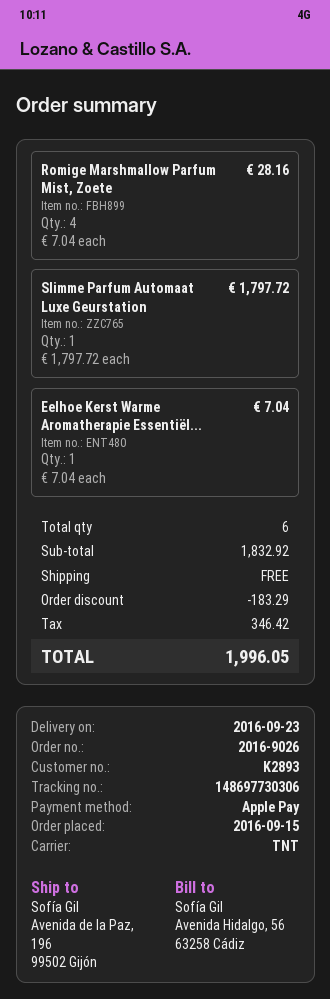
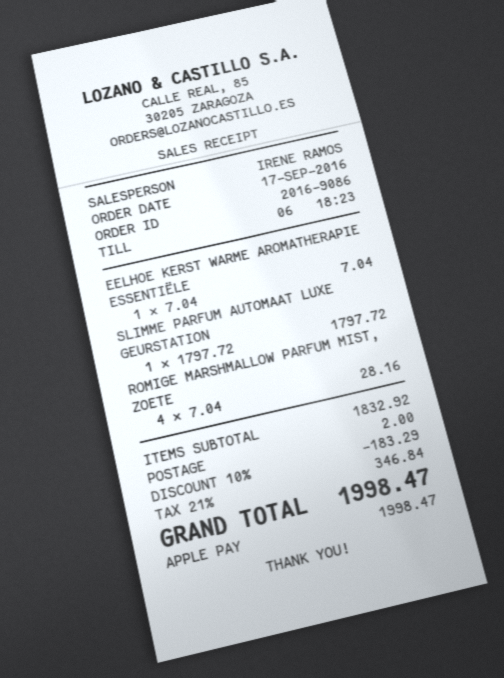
order number: 2016-9026 -> 2016-9086
order date: 2016-09-15 -> 2016-09-17
shipping: 0.00 -> 2.00
tax: 346.42 -> 346.84
total: 1996.05 -> 1998.47

